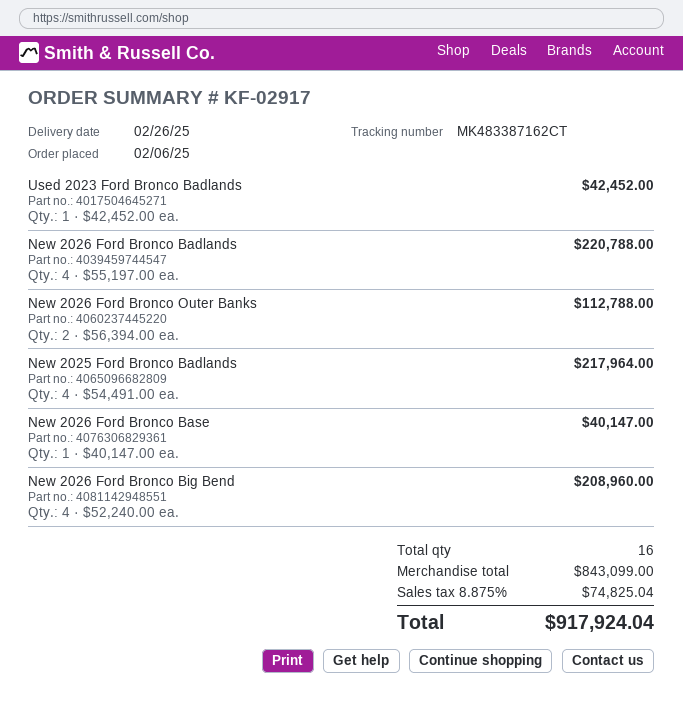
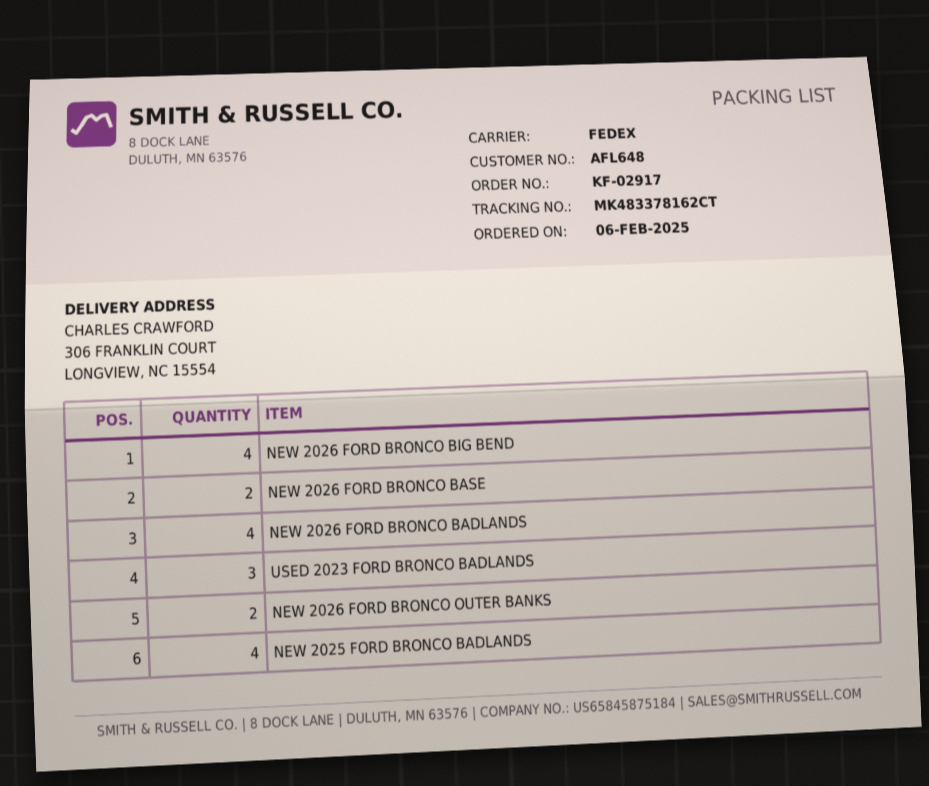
tracking number: MK483387162CT -> MK483378162CT
Used 2023 Ford Bronco Badlands: 1 -> 3
New 2026 Ford Bronco Base: 1 -> 2

